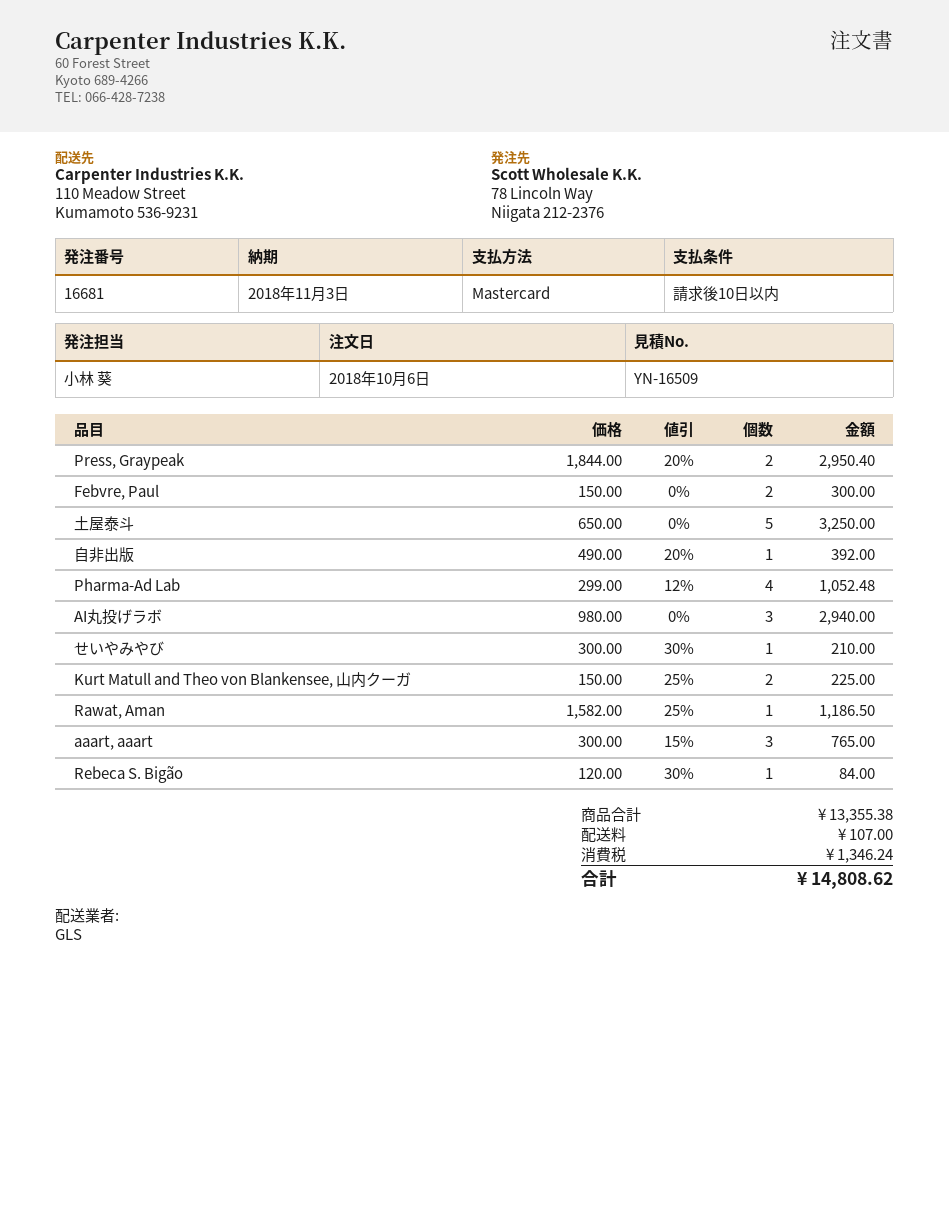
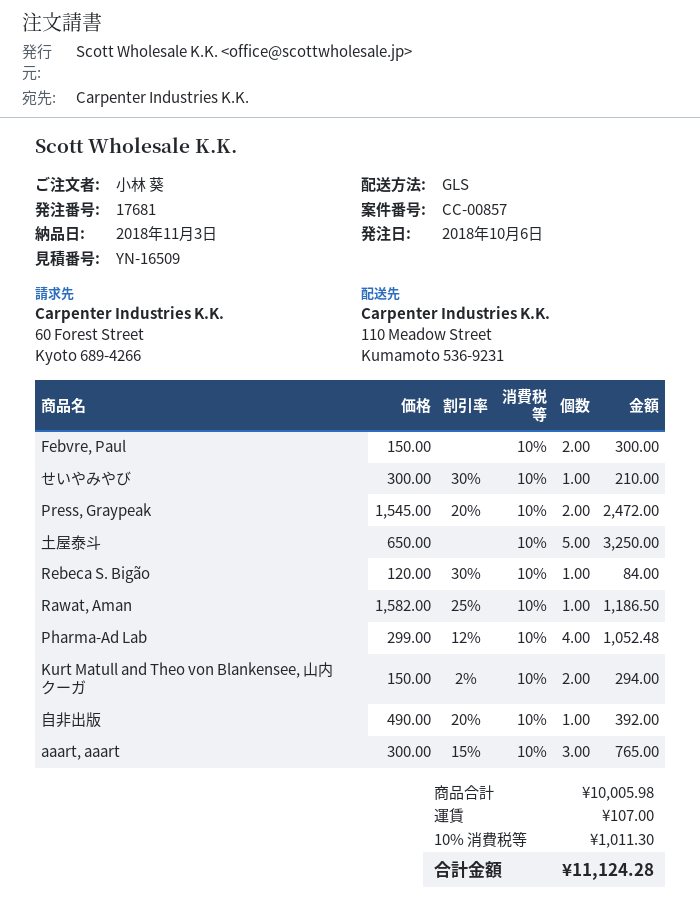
order number: 16681 -> 17681
Press, Graypeak: 2 x 1844.00 - 20% = 2950.40 -> 2 x 1545.00 - 20% = 2472.00
AI丸投げラボ: 3 x 980.00 = 2940.00 -> none
Kurt Matull and Theo von Blankensee, 山内クーガ: 2 x 150.00 - 25% = 225.00 -> 2 x 150.00 - 2% = 294.00
subtotal: 13355.38 -> 10005.98
tax: 1346.24 -> 1011.30
total: 14808.62 -> 11124.28

